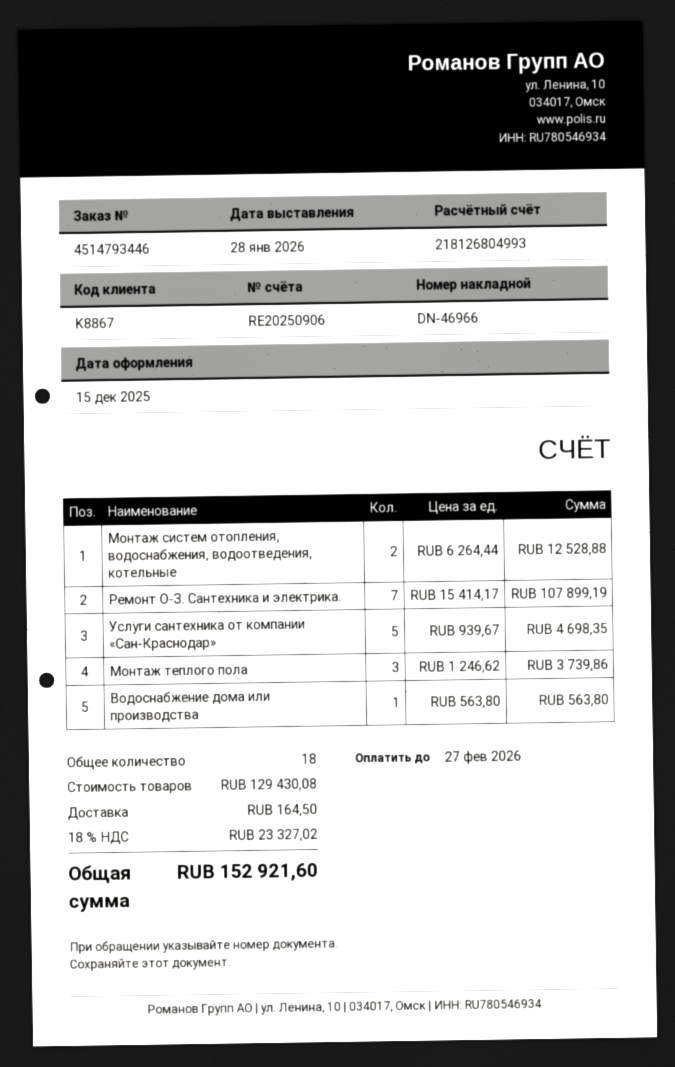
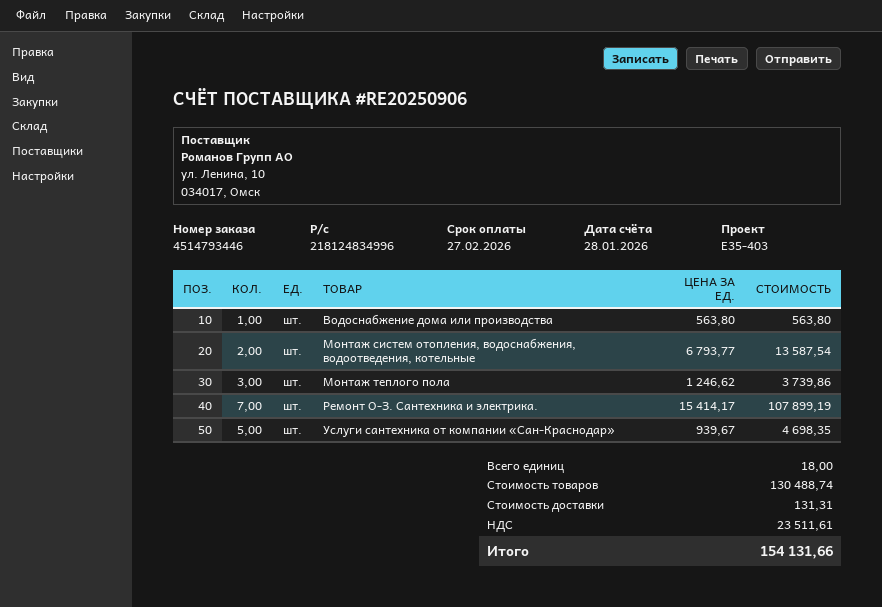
bank account: 218126804993 -> 218124834996
Монтаж систем отопления, водоснабжения, водоотведения, котельные: 2 x 6264.44 = 12528.88 -> 2 x 6793.77 = 13587.54
subtotal: 129430.08 -> 130488.74
shipping: 164.50 -> 131.31
tax: 23327.02 -> 23511.61
total: 152921.60 -> 154131.66

